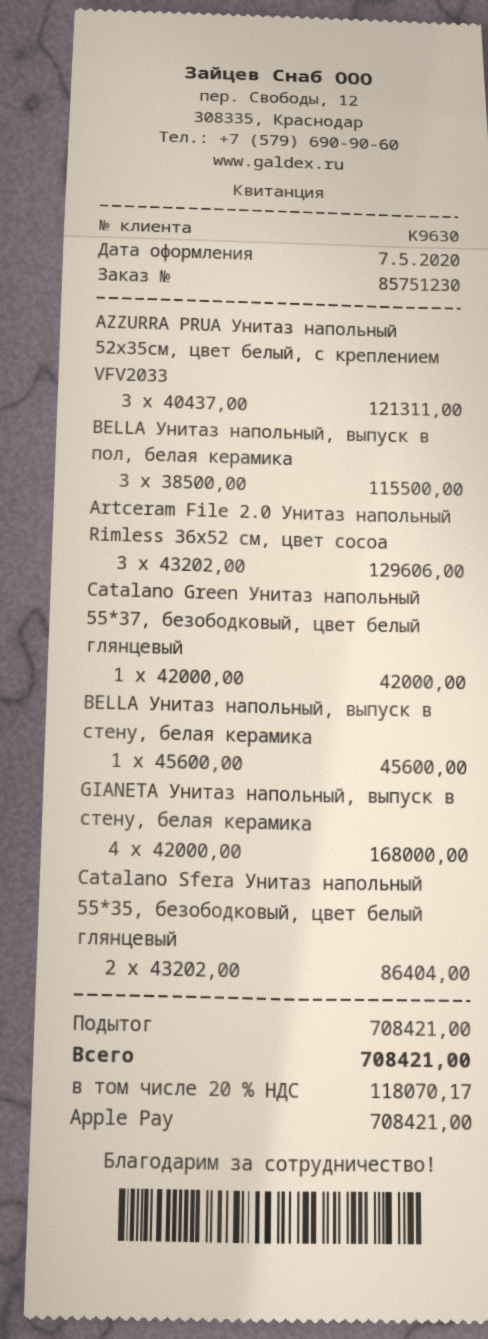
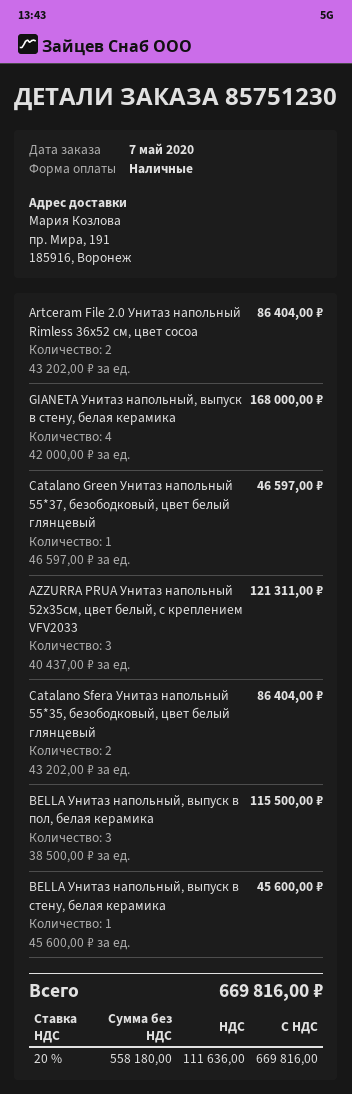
payment method: Apple Pay -> cash
Artceram File 2.0 Унитаз напольный Rimless 36x52 см, цвет cocoa: 3 x 43202.00 = 129606.00 -> 2 x 43202.00 = 86404.00
Catalano Green Унитаз напольный 55*37, безободковый, цвет белый глянцевый: 1 x 42000.00 = 42000.00 -> 1 x 46597.00 = 46597.00
tax: 20% = 118070.17 -> 20% = 111636.00
total: 708421.00 -> 669816.00

